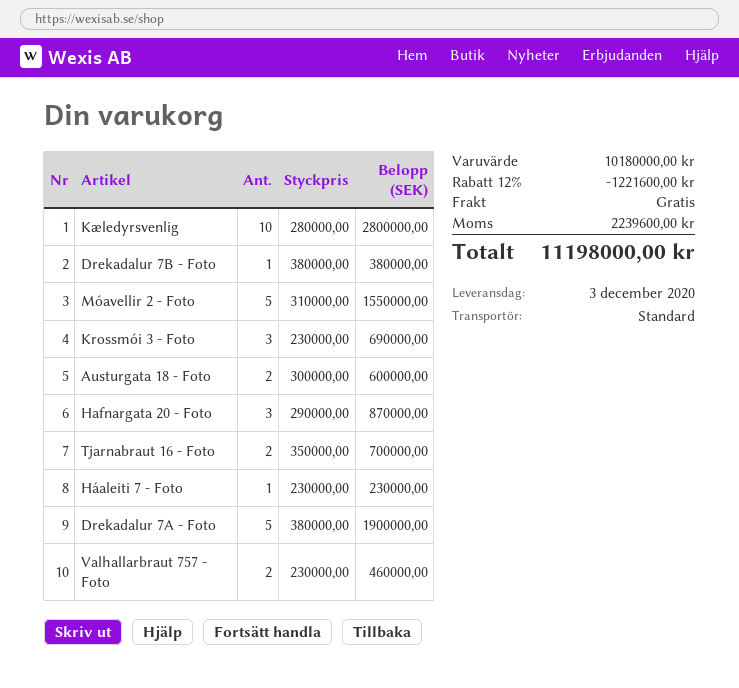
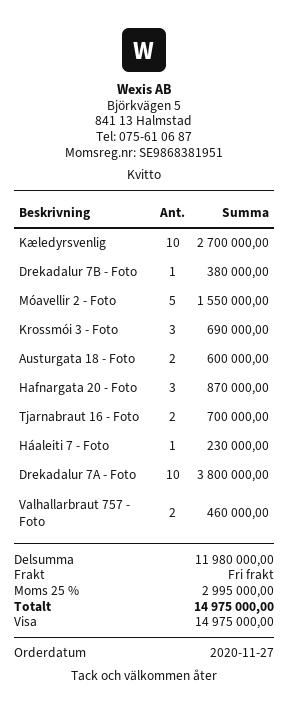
Kæledyrsvenlig: 10 for 2800000.00 -> 10 for 2700000.00
Drekadalur 7A - Foto: 5 for 1900000.00 -> 10 for 3800000.00
subtotal: 10180000.00 -> 11980000.00
discount: 12% = 1221600.00 -> none
tax: 2239600.00 -> 2995000.00
total: 11198000.00 -> 14975000.00

